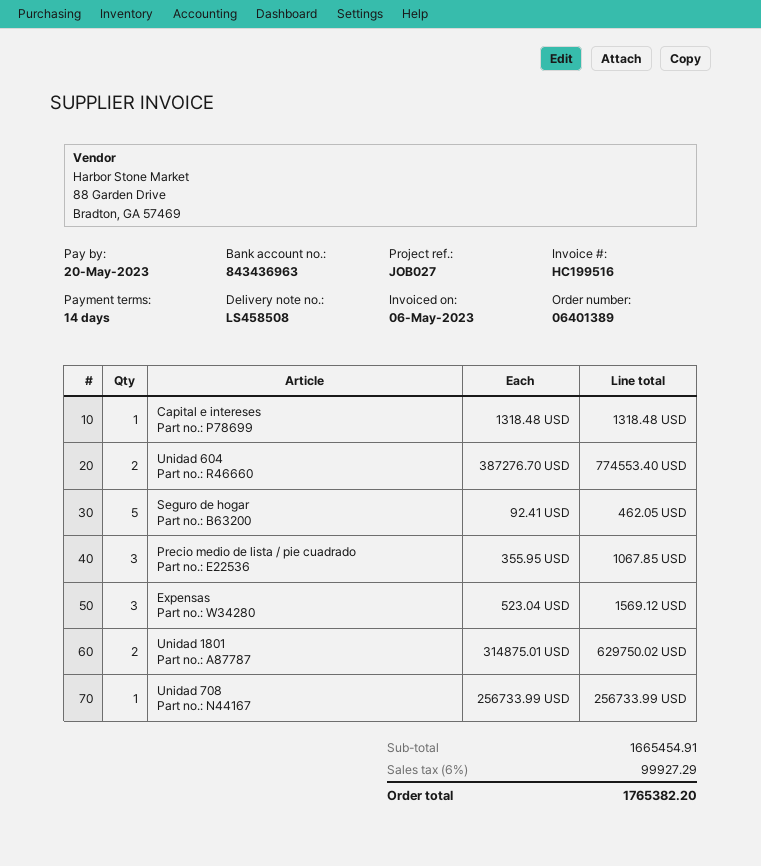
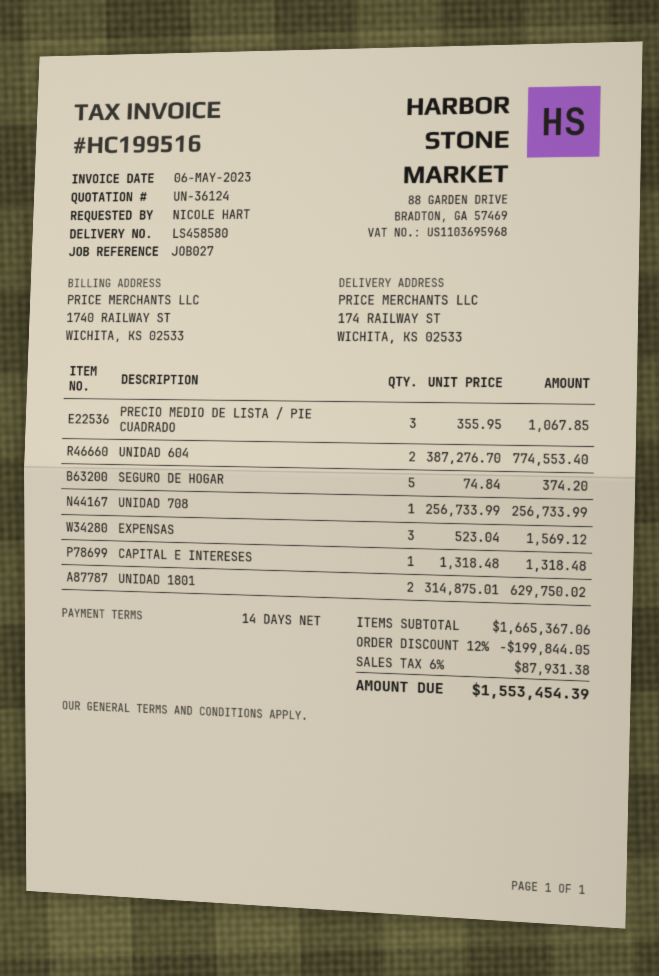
delivery note number: LS458508 -> LS458580
Seguro de hogar: 5 x 92.41 = 462.05 -> 5 x 74.84 = 374.20
subtotal: 1665454.91 -> 1665367.06
discount: none -> 12% = 199844.05
tax: 6% = 99927.29 -> 6% = 87931.38
total: 1765382.20 -> 1553454.39

